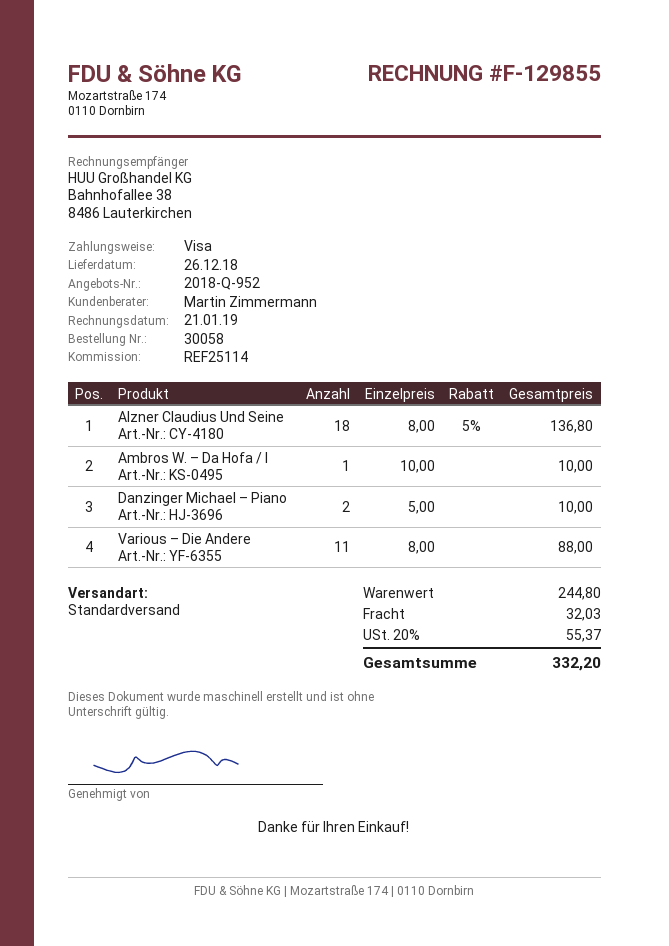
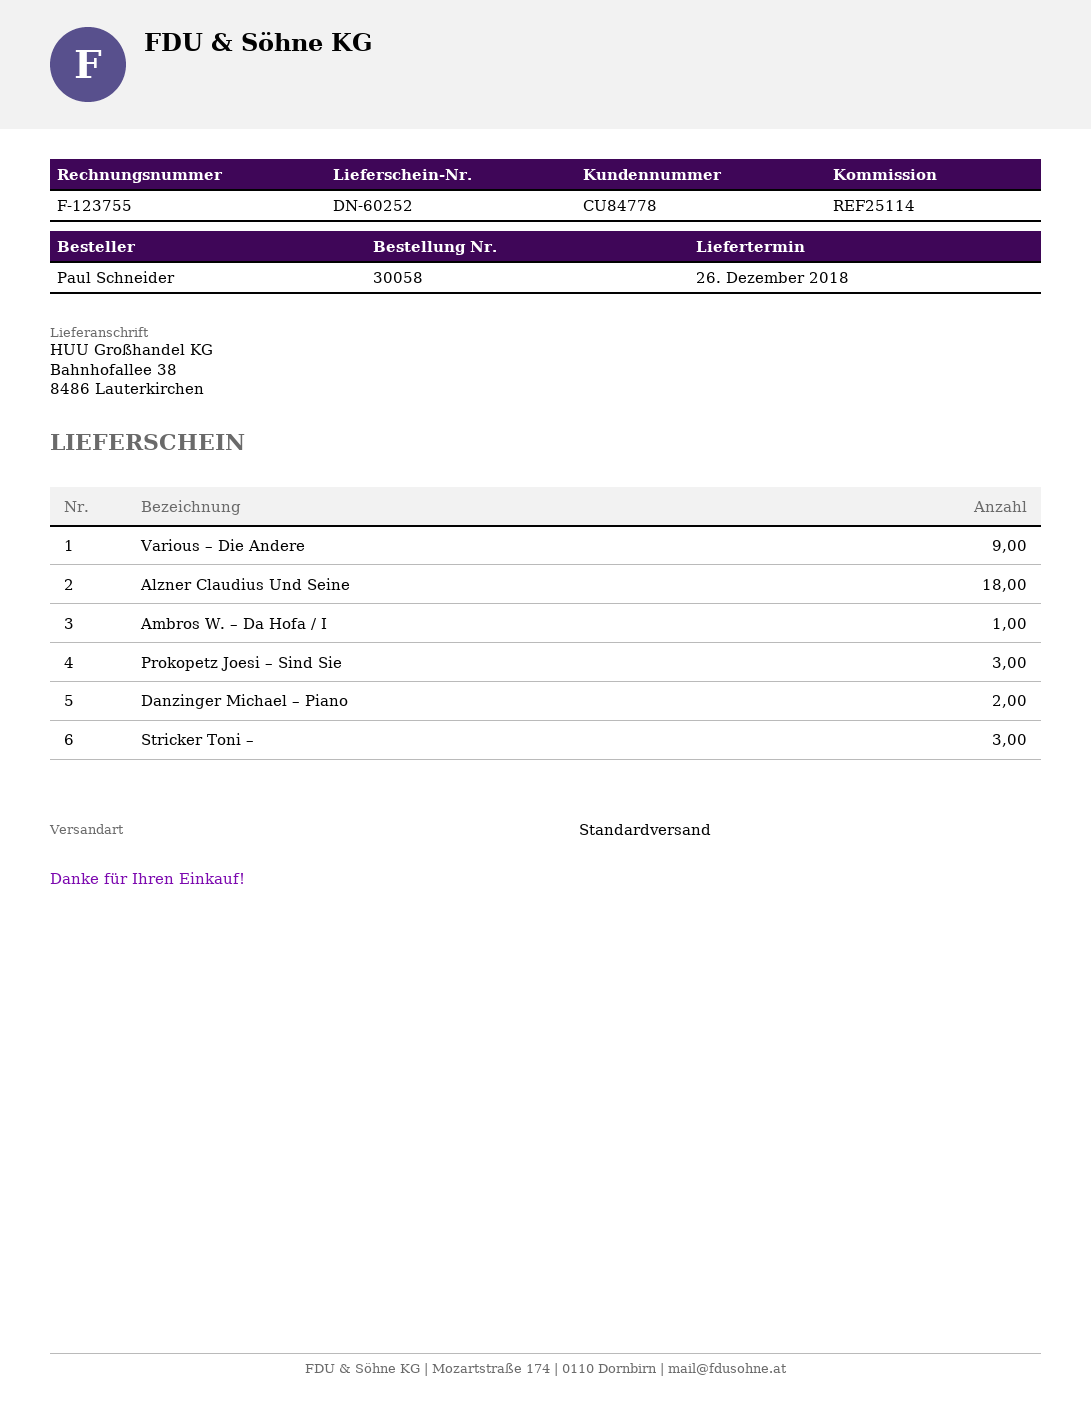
invoice number: F-129855 -> F-123755
Various – Die Andere: 11 -> 9
Prokopetz Joesi – Sind Sie: none -> 3
Stricker Toni –: none -> 3

